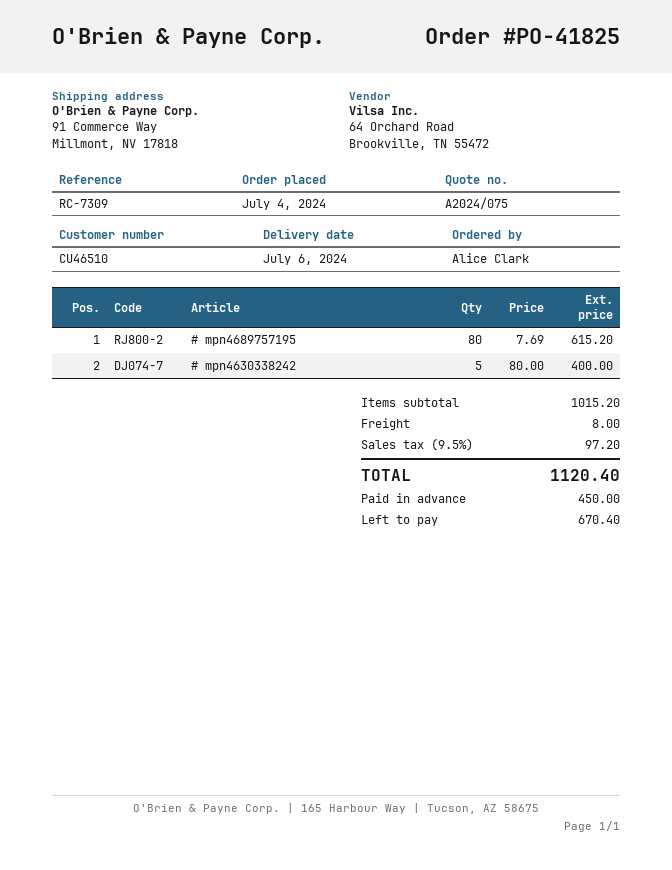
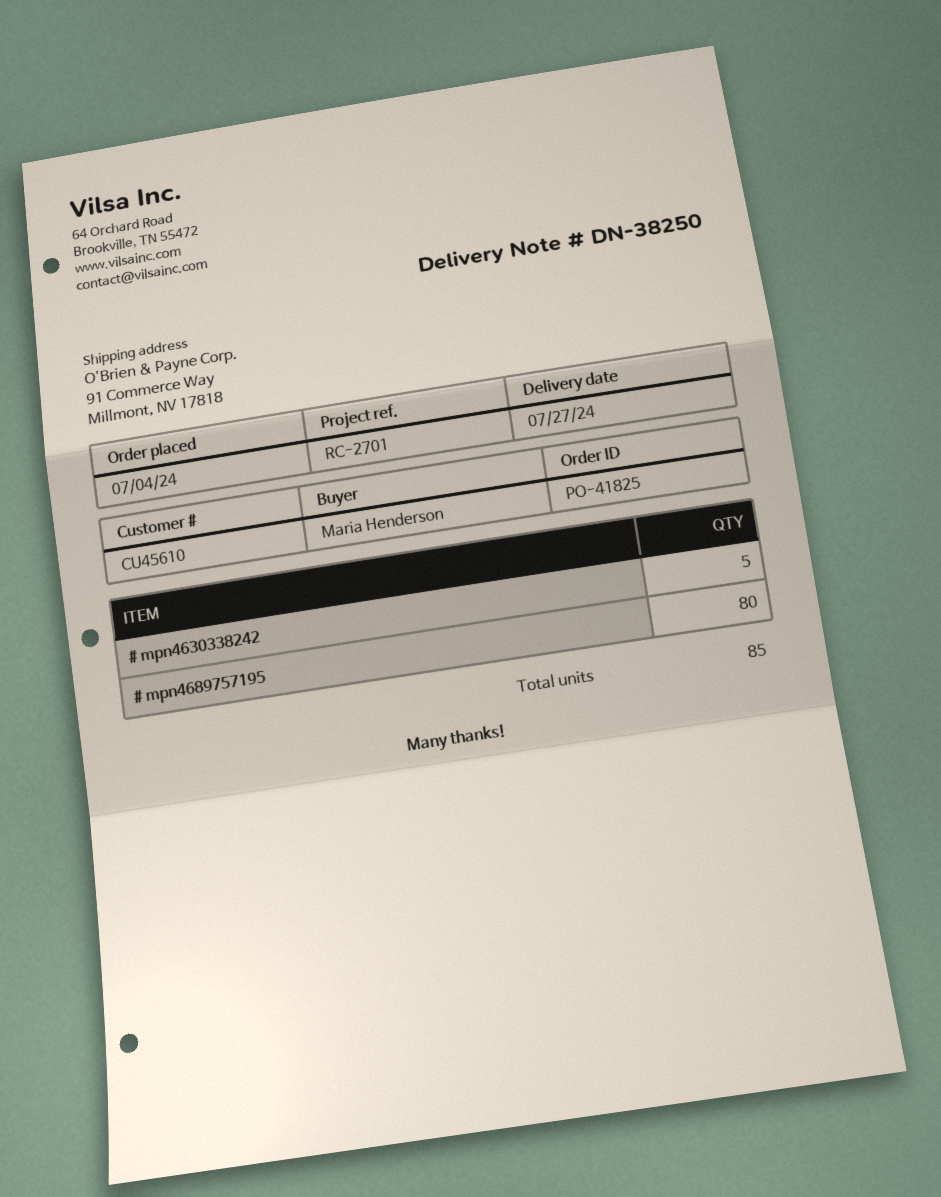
delivery date: 2024-07-06 -> 2024-07-27
customer number: CU46510 -> CU45610
reference: RC-7309 -> RC-2701
ordered by: Alice Clark -> Maria Henderson

